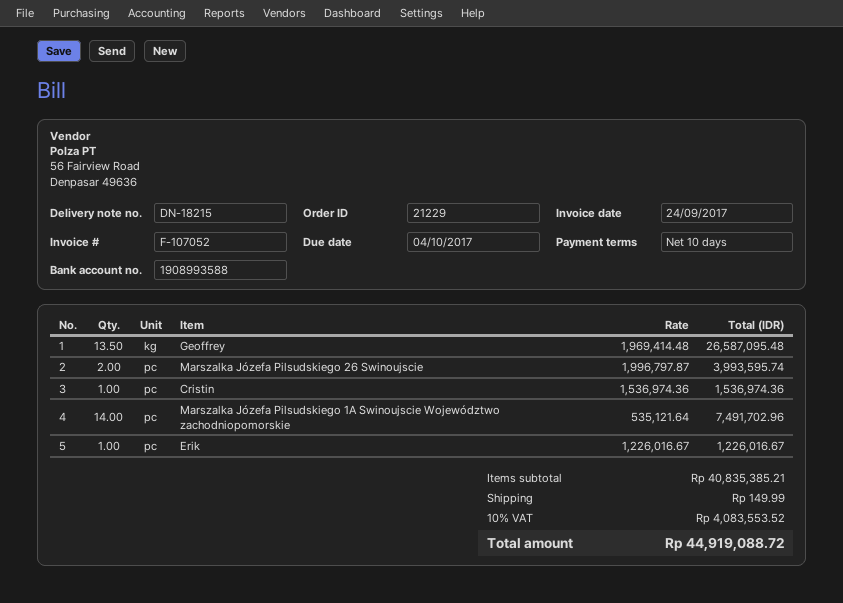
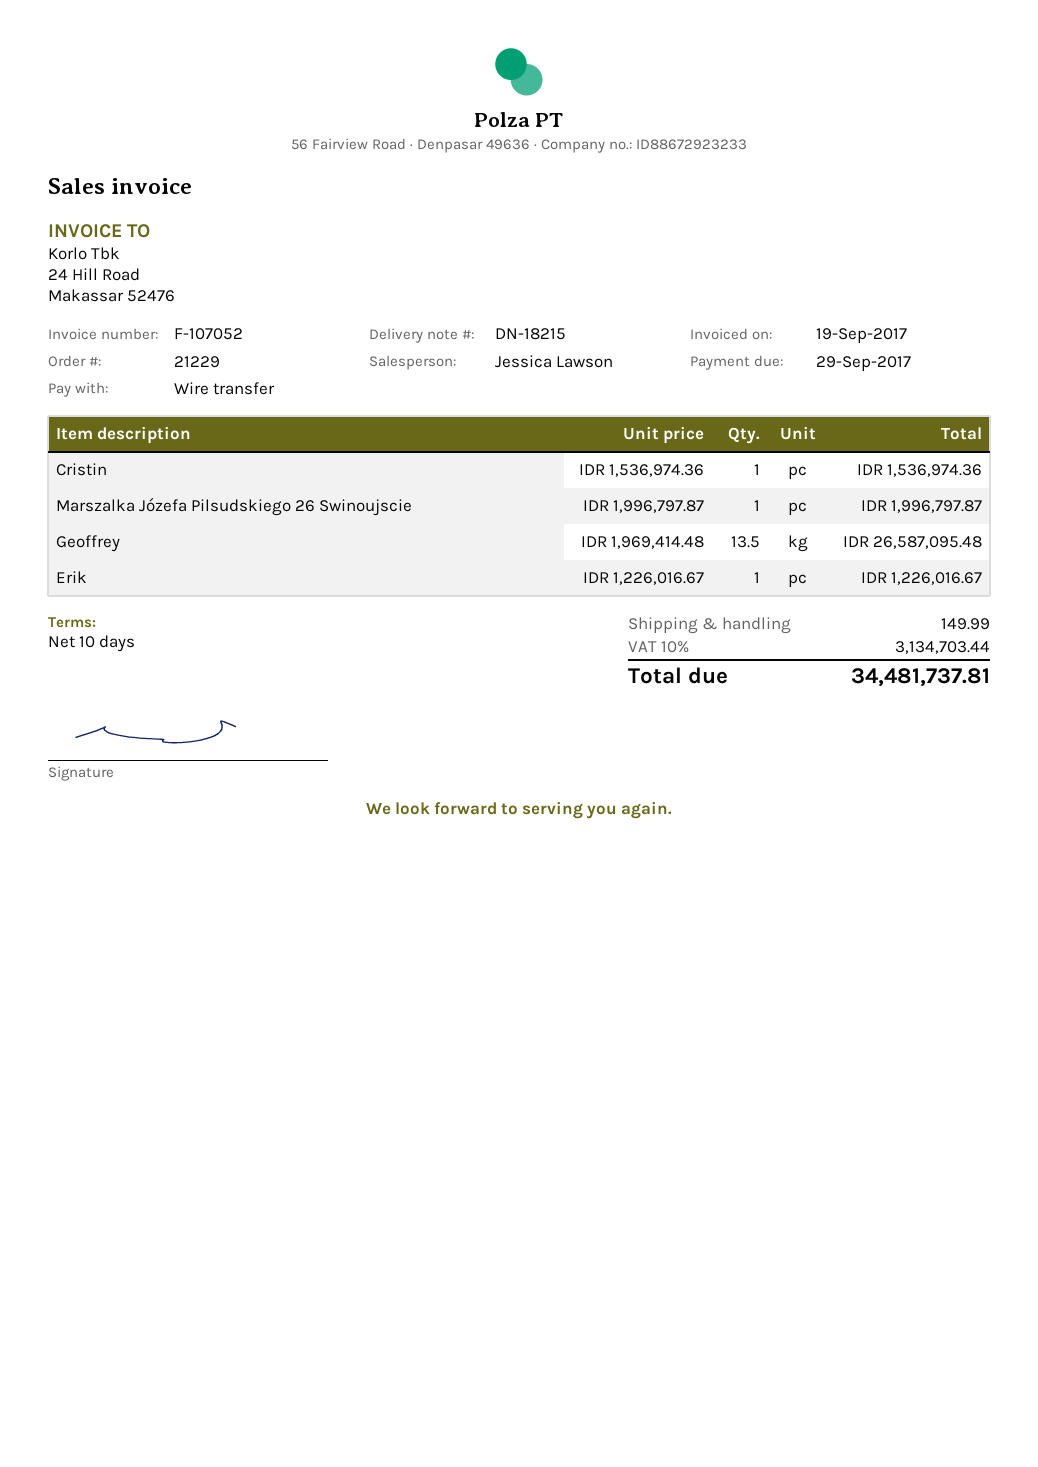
invoice date: 2017-09-24 -> 2017-09-19
due date: 2017-10-04 -> 2017-09-29
Marszalka Józefa Pilsudskiego 26 Swinoujscie: 2 x 1996797.87 = 3993595.74 -> 1 x 1996797.87 = 1996797.87
Marszalka Józefa Pilsudskiego 1A Swinoujscie Województwo zachodniopomorskie: 14 x 535121.64 = 7491702.96 -> none
tax: 10% = 4083553.52 -> 10% = 3134703.44
total: 44919088.72 -> 34481737.81

